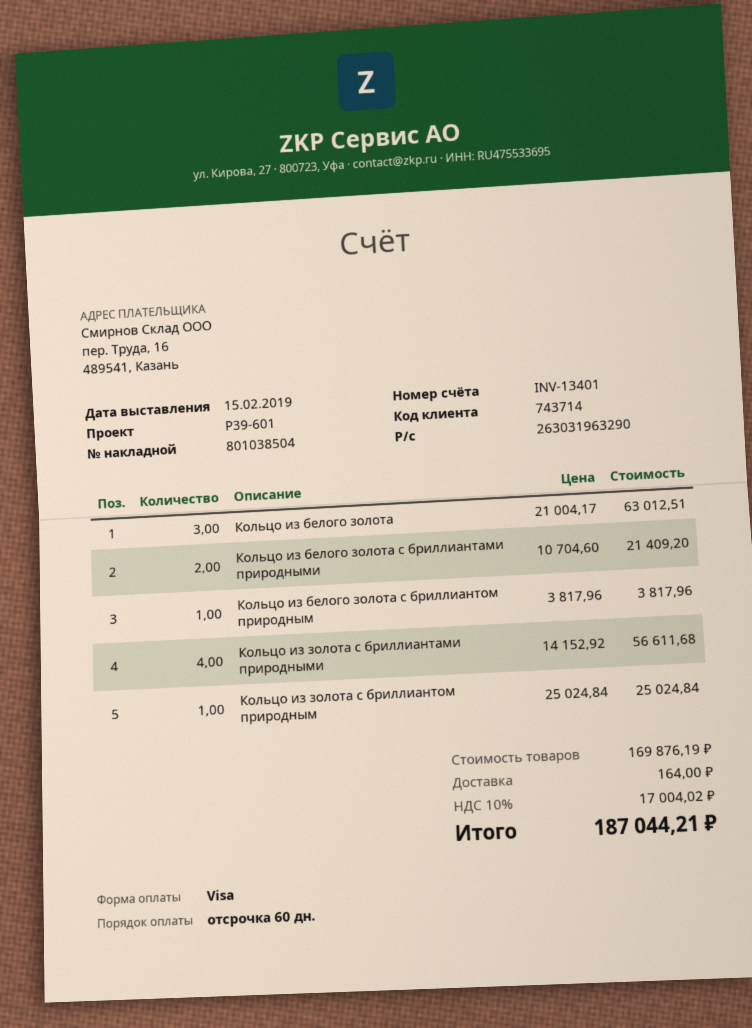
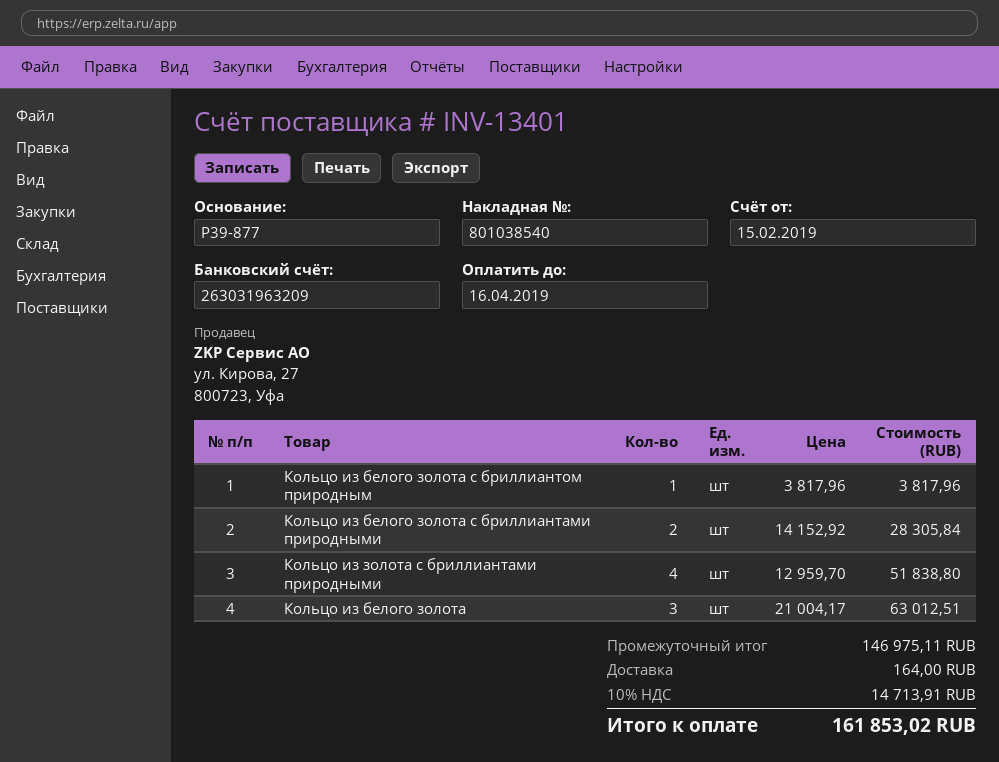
delivery note number: 801038504 -> 801038540
reference: P39-601 -> P39-877
bank account: 263031963290 -> 263031963209
Кольцо из белого золота с бриллиантами природными: 2 x 10704.60 = 21409.20 -> 2 x 14152.92 = 28305.84
Кольцо из золота с бриллиантами природными: 4 x 14152.92 = 56611.68 -> 4 x 12959.70 = 51838.80
Кольцо из золота с бриллиантом природным: 1 x 25024.84 = 25024.84 -> none
subtotal: 169876.19 -> 146975.11
tax: 10% = 17004.02 -> 10% = 14713.91
total: 187044.21 -> 161853.02

